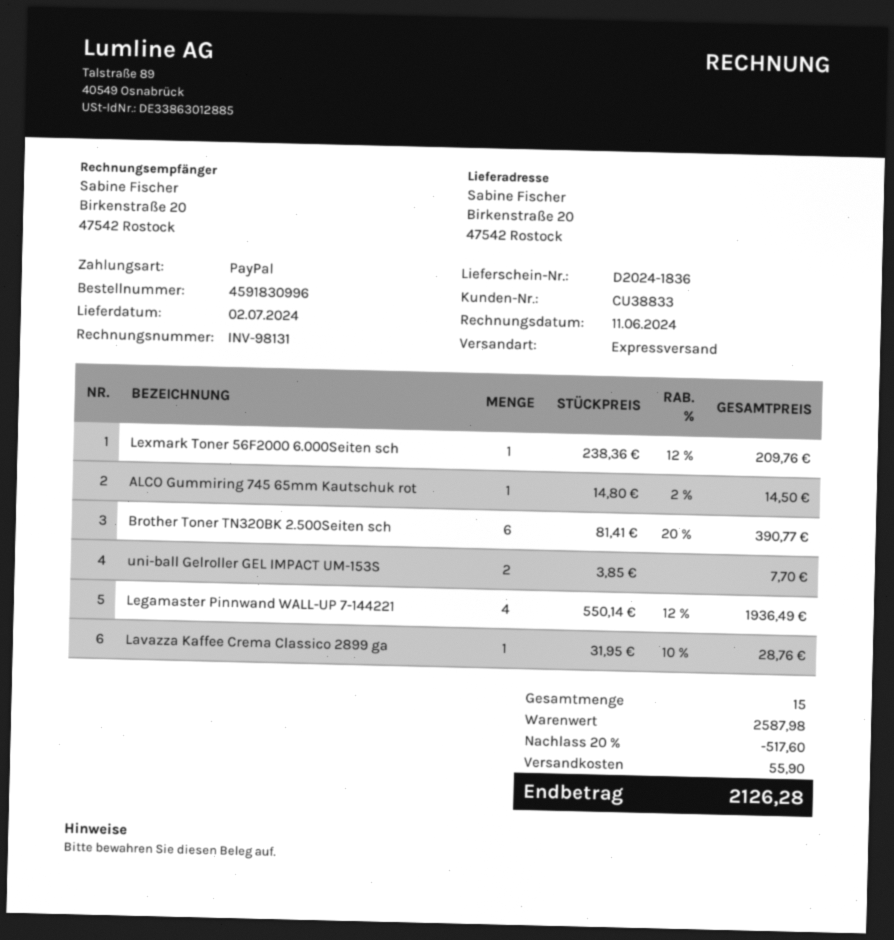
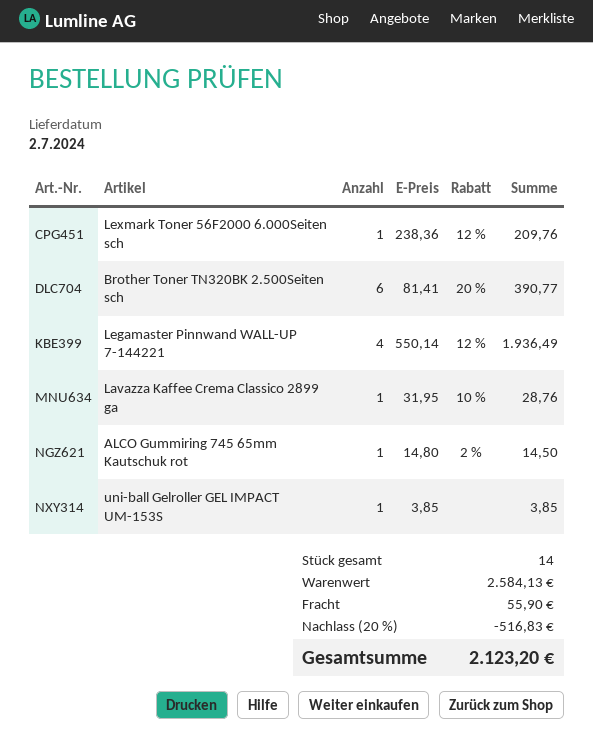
uni-ball Gelroller GEL IMPACT UM-153S: 2 x 3.85 = 7.70 -> 1 x 3.85 = 3.85
total quantity: 15 -> 14
subtotal: 2587.98 -> 2584.13
discount: 20% = 517.60 -> 20% = 516.83
total: 2126.28 -> 2123.20

